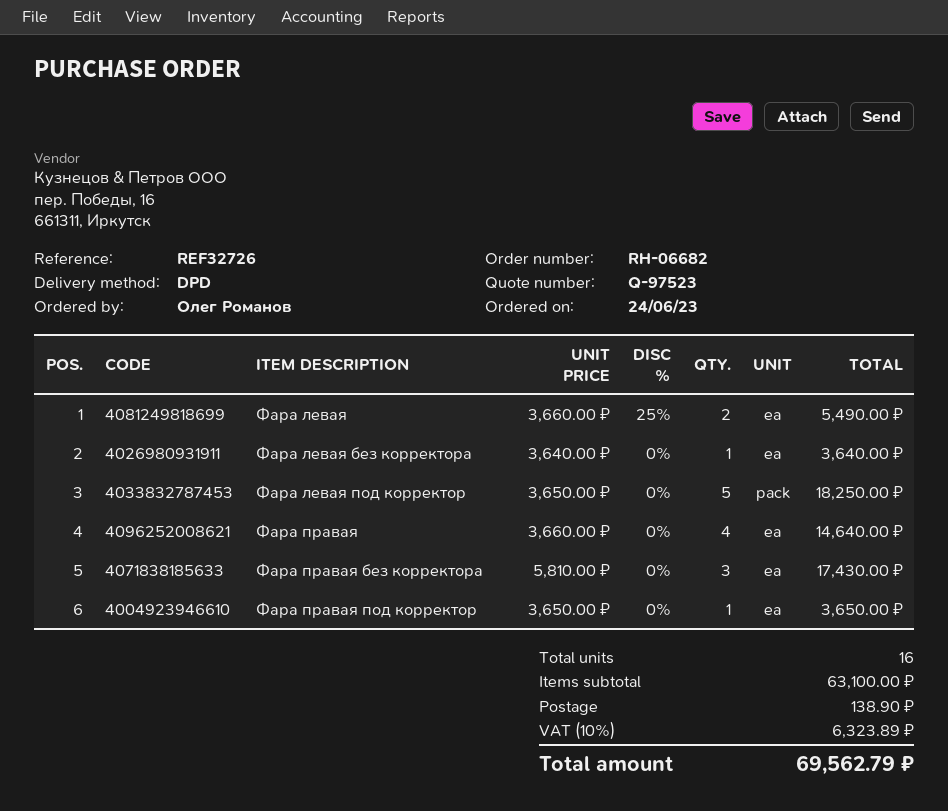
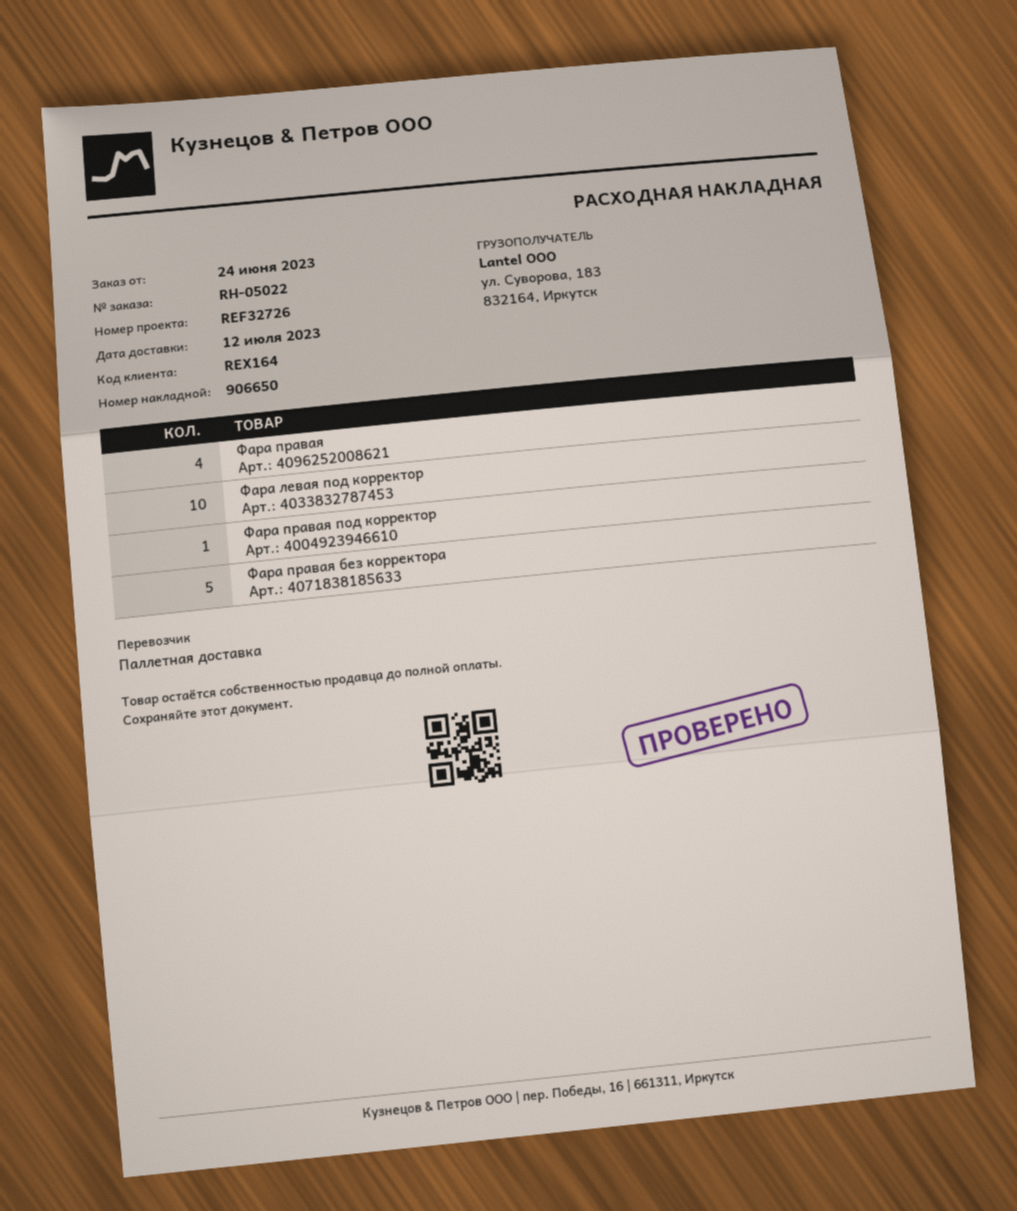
order number: RH-06682 -> RH-05022
shipping method: DPD -> pallet freight
Фара левая: 2 -> none
Фара левая без корректора: 1 -> none
Фара левая под корректор: 5 -> 10
Фара правая без корректора: 3 -> 5

